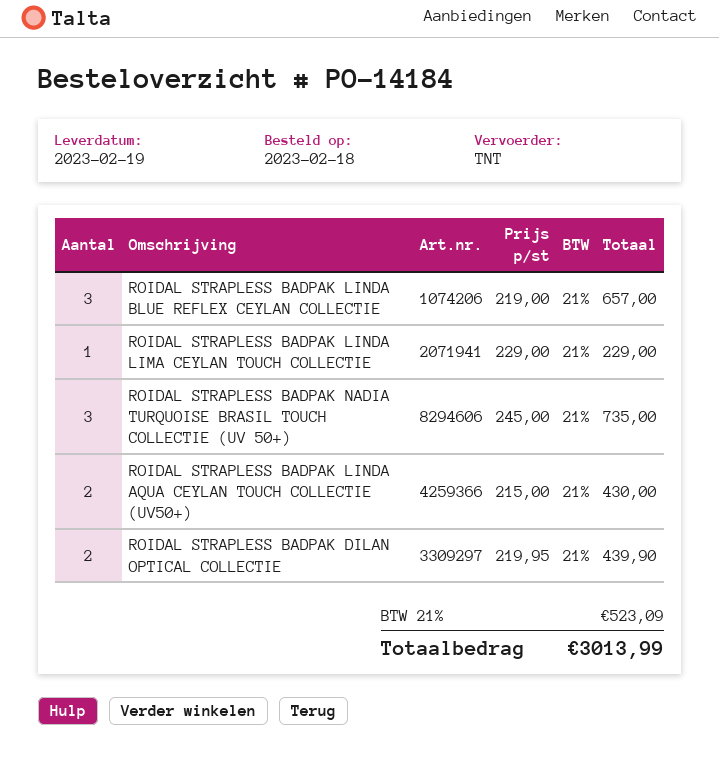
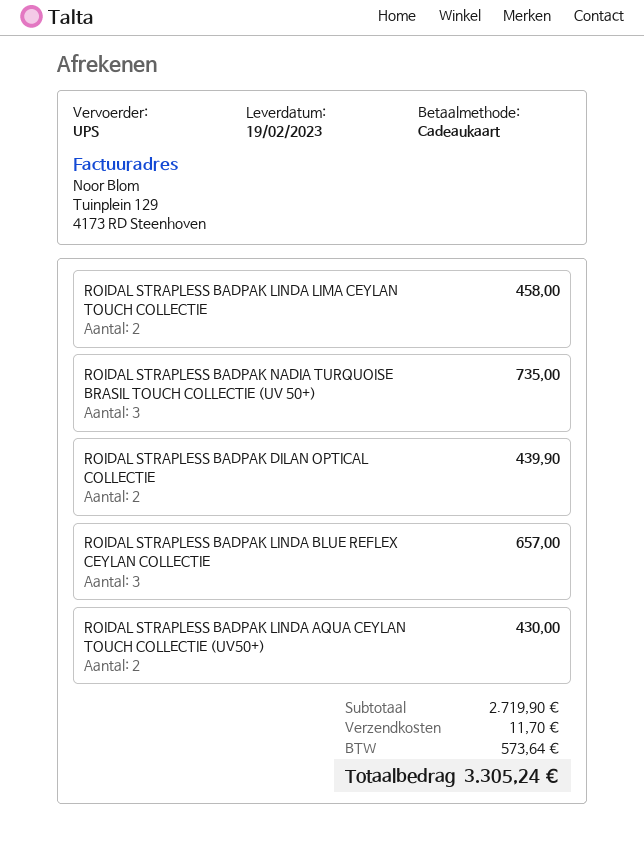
shipping method: TNT -> UPS
ROIDAL STRAPLESS BADPAK LINDA LIMA CEYLAN TOUCH COLLECTIE: 1 for 229.00 -> 2 for 458.00
shipping: none -> 11.70
tax: 523.09 -> 573.64
total: 3013.99 -> 3305.24

